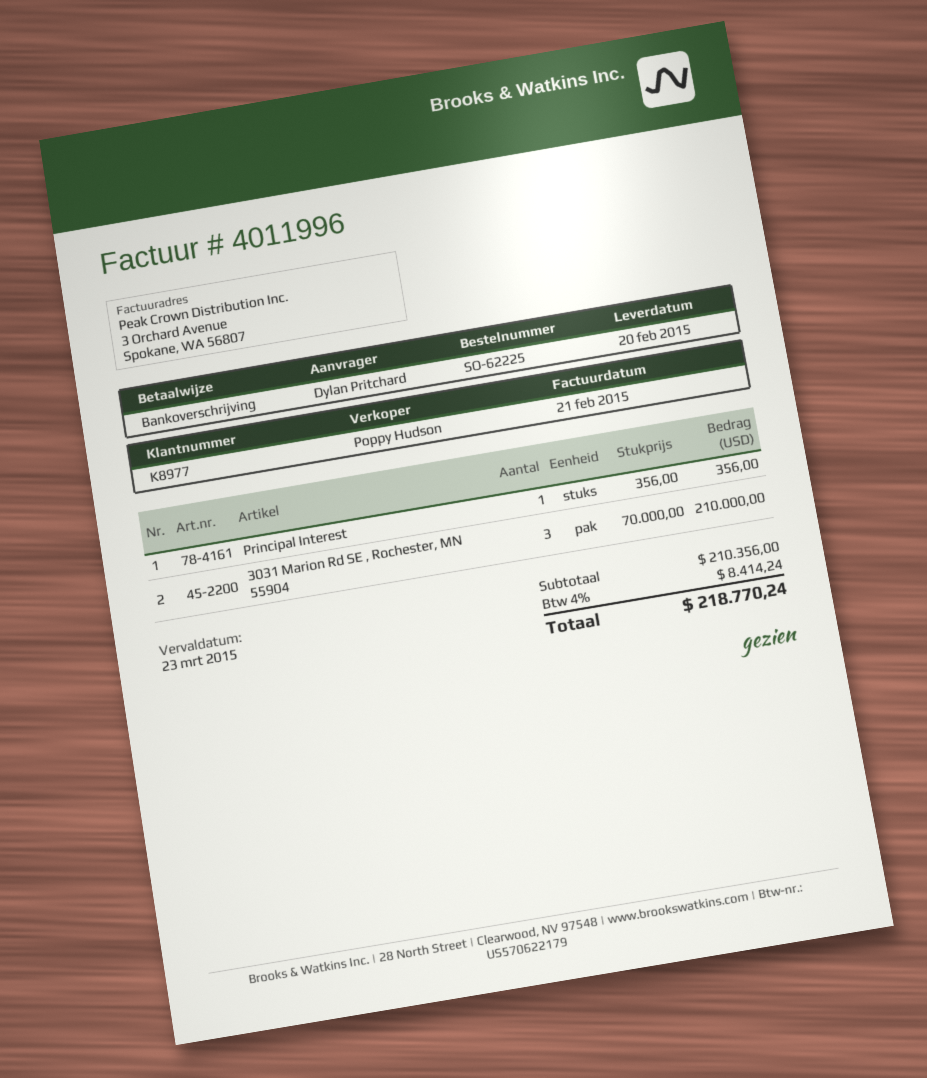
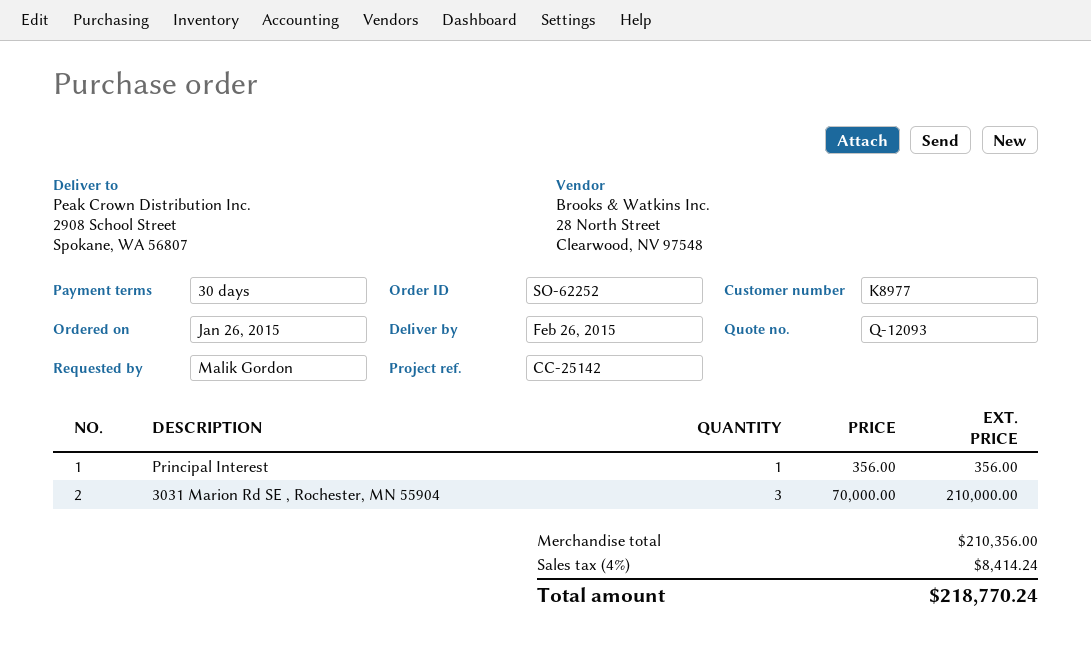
order number: SO-62225 -> SO-62252
delivery date: 2015-02-20 -> 2015-02-26
ordered by: Dylan Pritchard -> Malik Gordon

